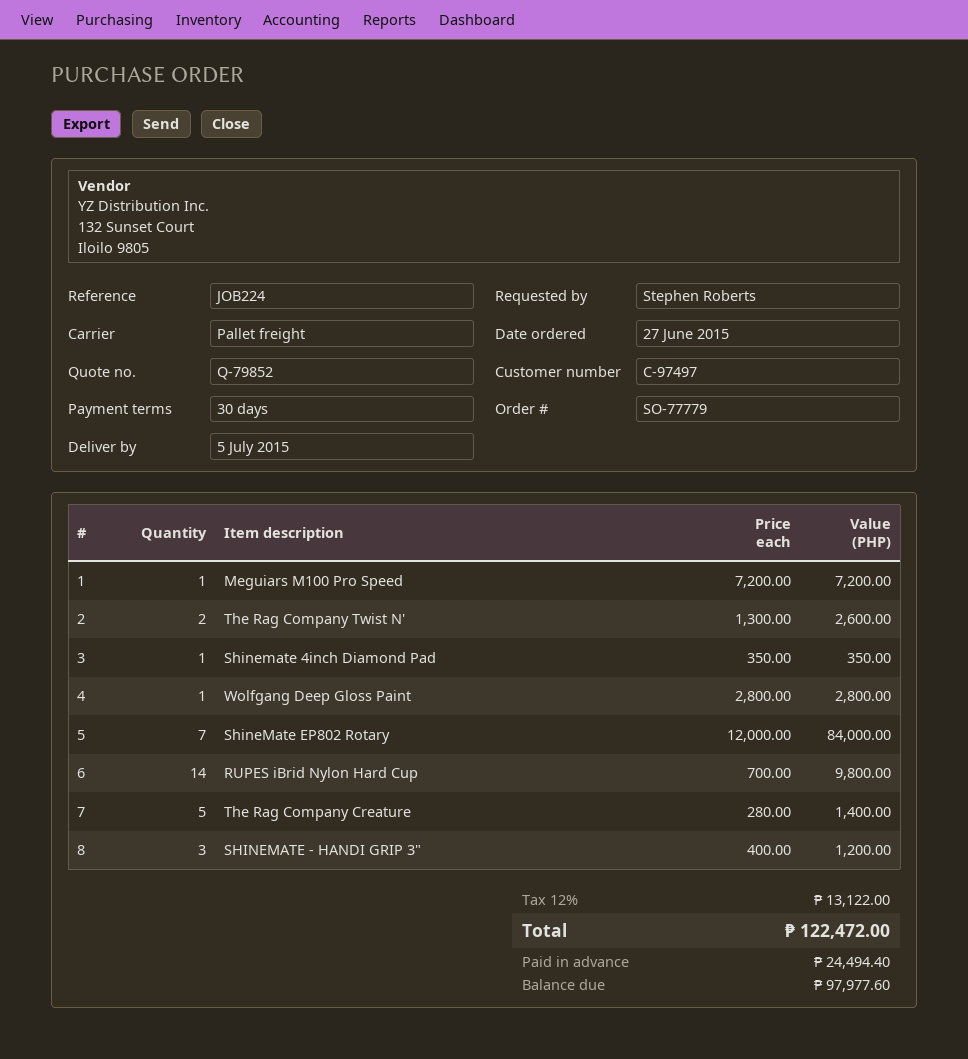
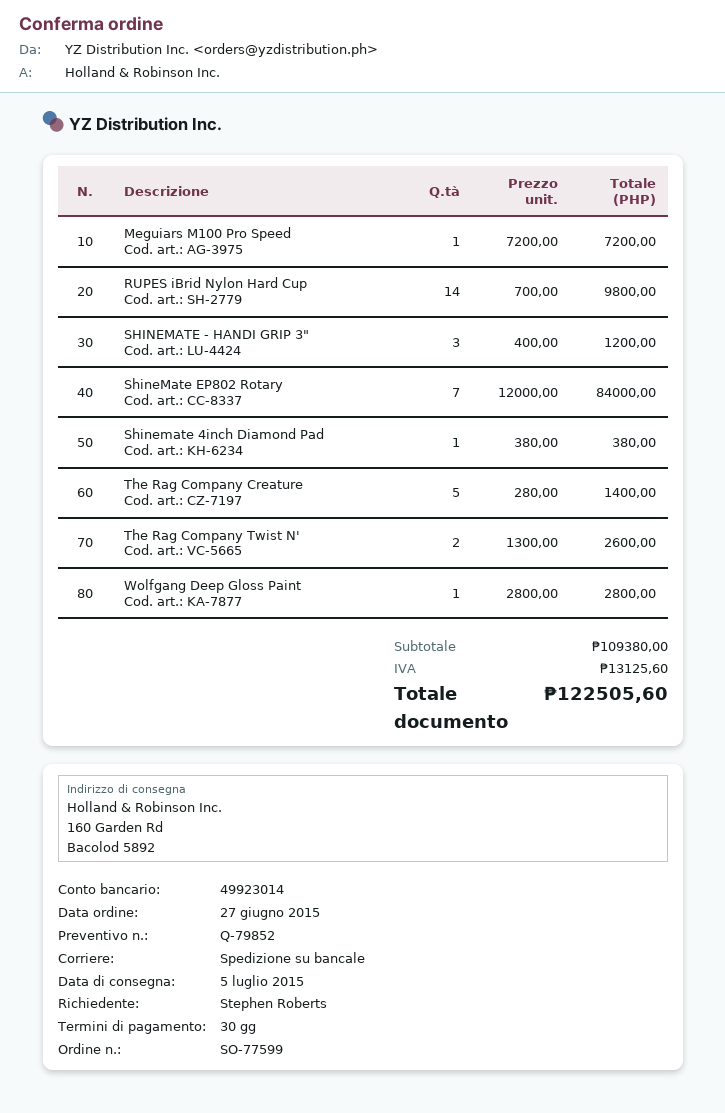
order number: SO-77779 -> SO-77599
Shinemate 4inch Diamond Pad: 1 x 350.00 = 350.00 -> 1 x 380.00 = 380.00
tax: 13122.00 -> 13125.60
total: 122472.00 -> 122505.60

